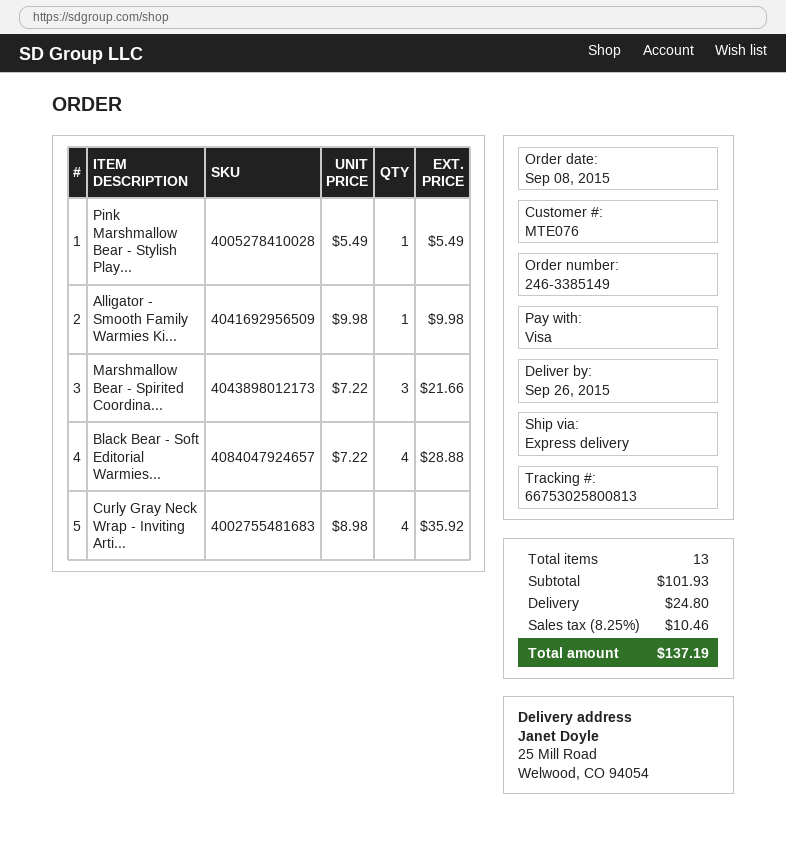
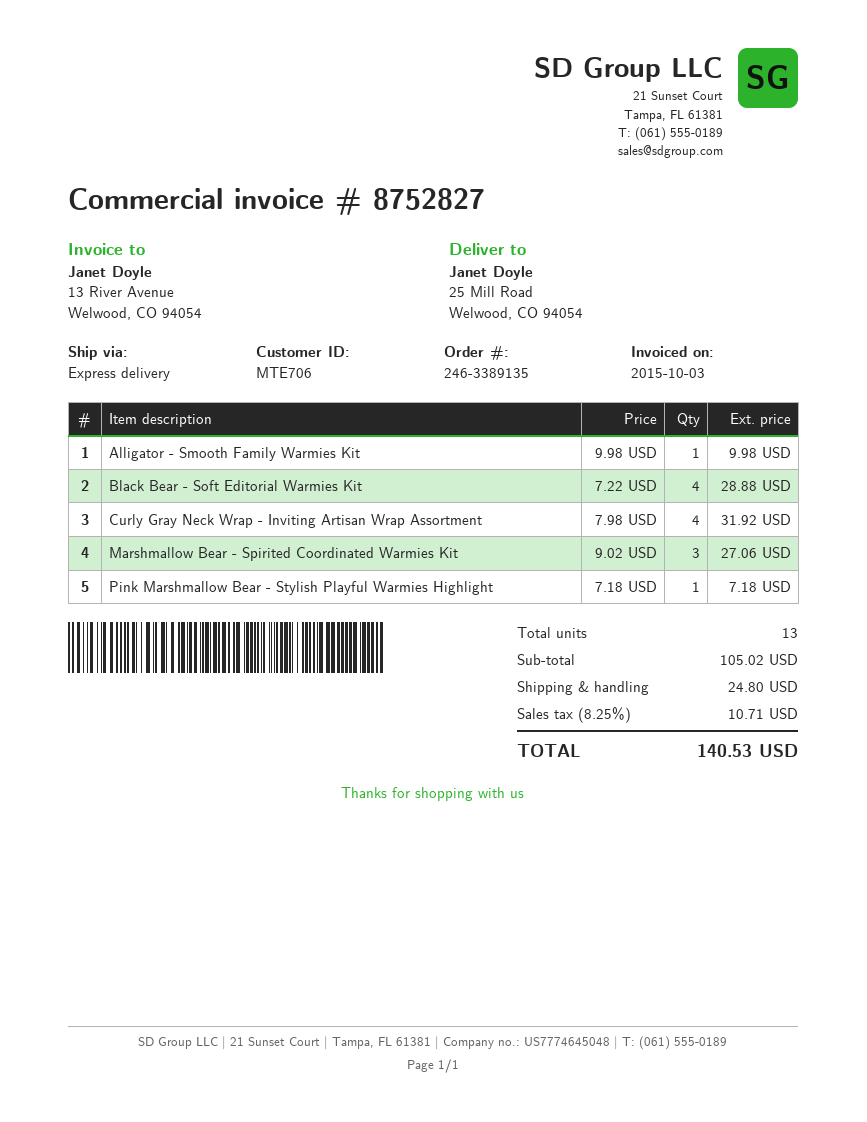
order number: 246-3385149 -> 246-3389135
customer number: MTE076 -> MTE706
Pink Marshmallow Bear - Stylish Play...: 1 x 5.49 = 5.49 -> 1 x 7.18 = 7.18
Marshmallow Bear - Spirited Coordina...: 3 x 7.22 = 21.66 -> 3 x 9.02 = 27.06
Curly Gray Neck Wrap - Inviting Arti...: 4 x 8.98 = 35.92 -> 4 x 7.98 = 31.92
subtotal: 101.93 -> 105.02
tax: 8.25% = 10.46 -> 8.25% = 10.71
total: 137.19 -> 140.53

